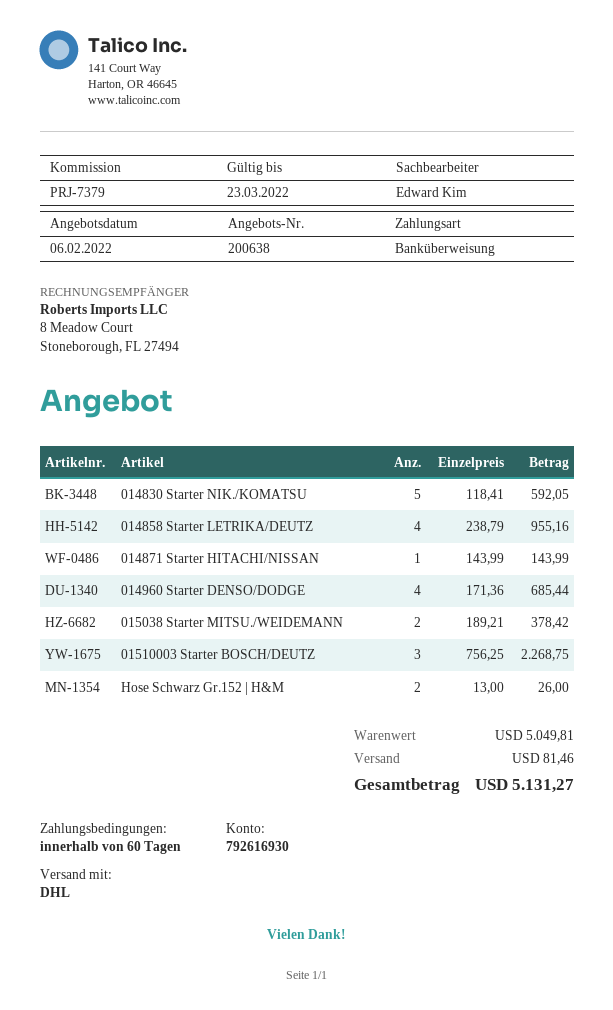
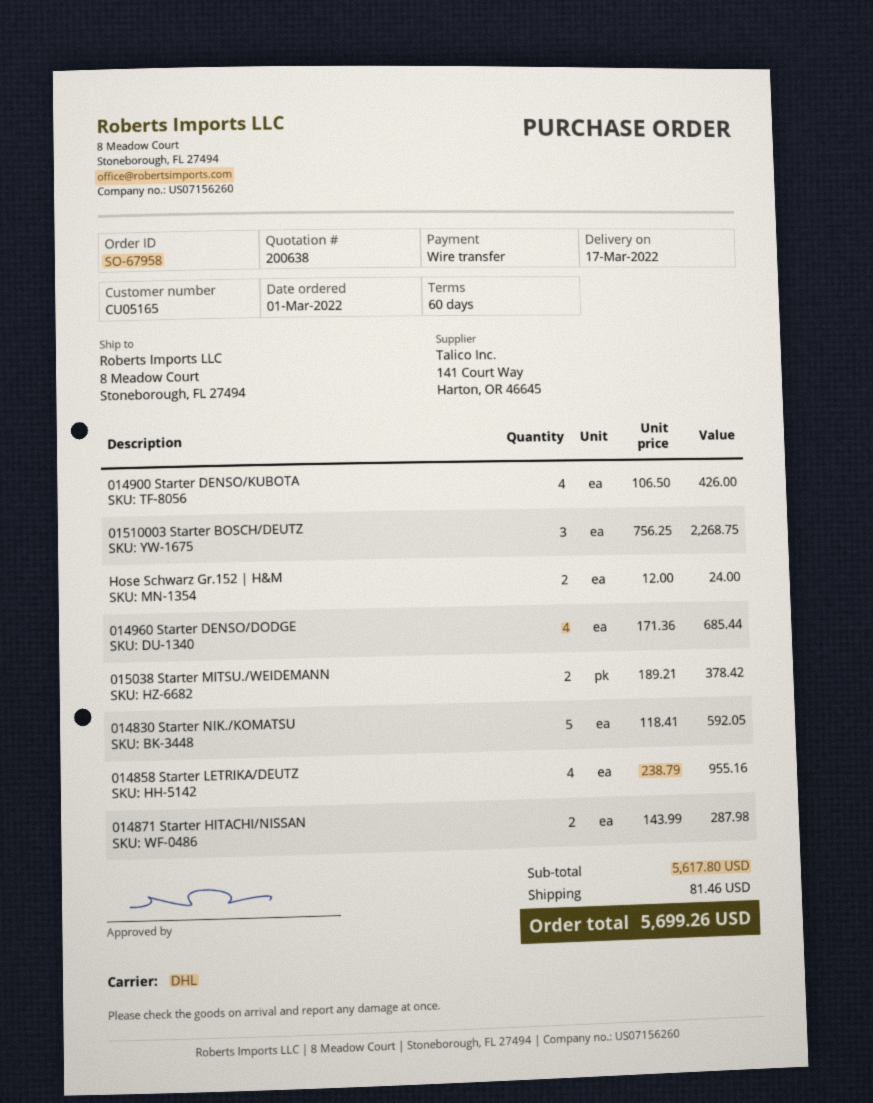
014871 Starter HITACHI/NISSAN: 1 x 143.99 = 143.99 -> 2 x 143.99 = 287.98
Hose Schwarz Gr.152 | H&M: 2 x 13.00 = 26.00 -> 2 x 12.00 = 24.00
014900 Starter DENSO/KUBOTA: none -> 4 x 106.50 = 426.00
subtotal: 5049.81 -> 5617.80
total: 5131.27 -> 5699.26

